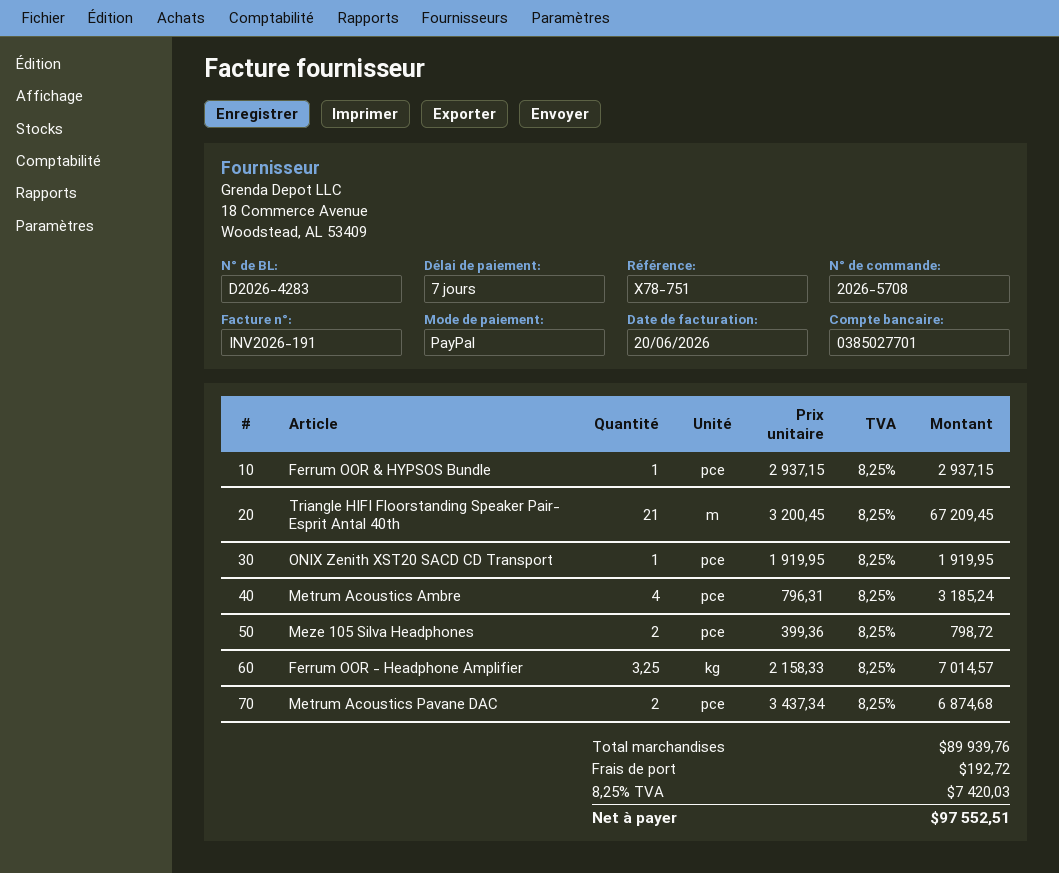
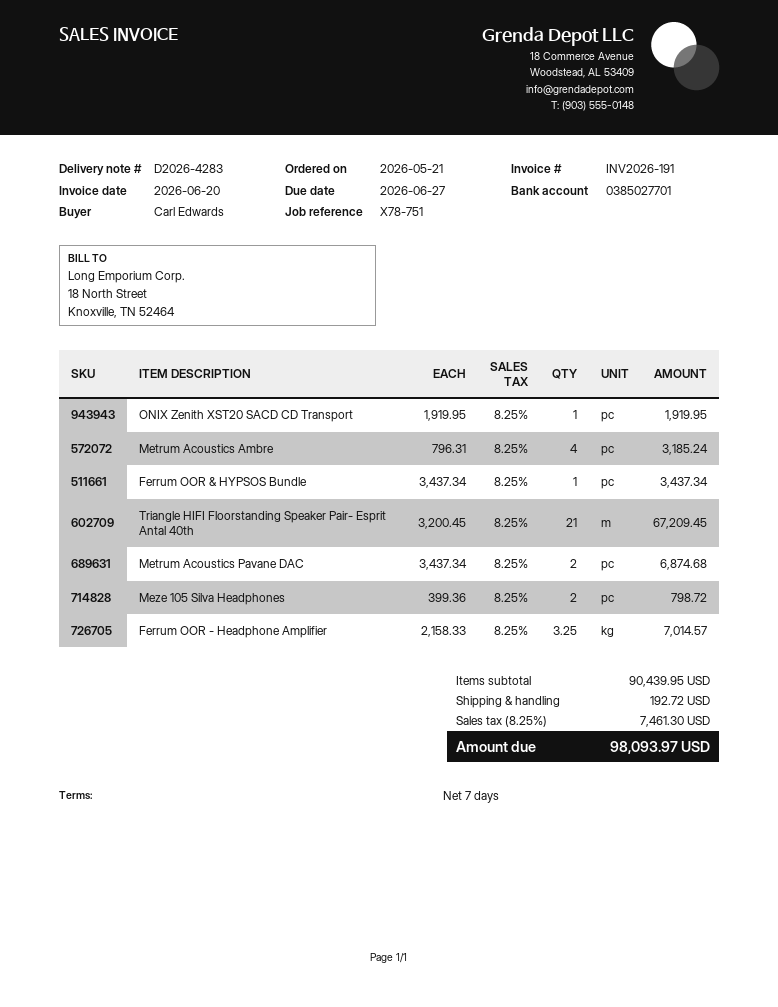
Ferrum OOR & HYPSOS Bundle: 1 x 2937.15 = 2937.15 -> 1 x 3437.34 = 3437.34
subtotal: 89939.76 -> 90439.95
tax: 8.25% = 7420.03 -> 8.25% = 7461.30
total: 97552.51 -> 98093.97

